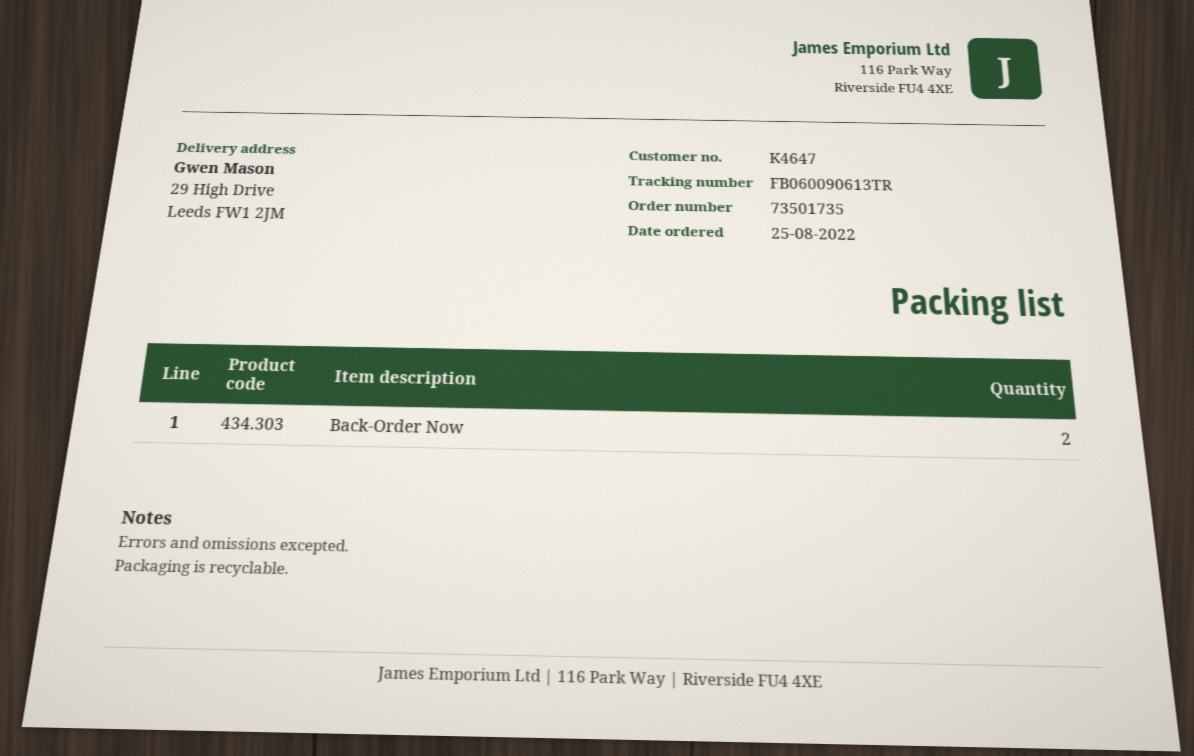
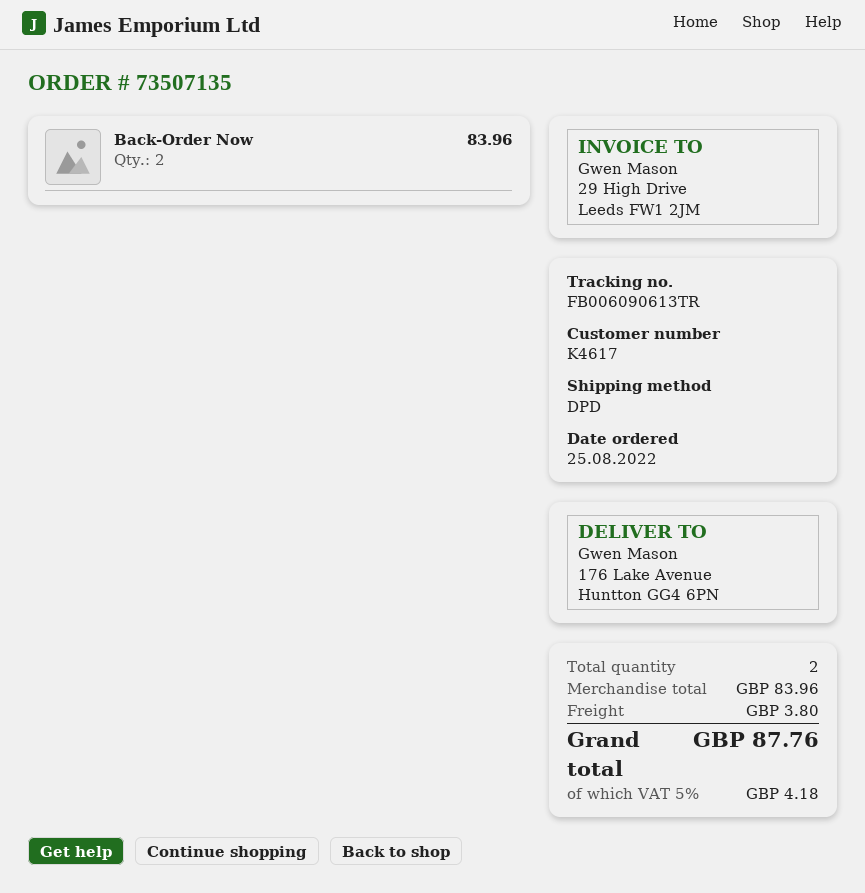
order number: 73501735 -> 73507135
customer number: K4647 -> K4617
tracking number: FB060090613TR -> FB006090613TR
ship to: 29 High Drive, Leeds FW1 2JM -> 176 Lake Avenue, Huntton GG4 6PN

